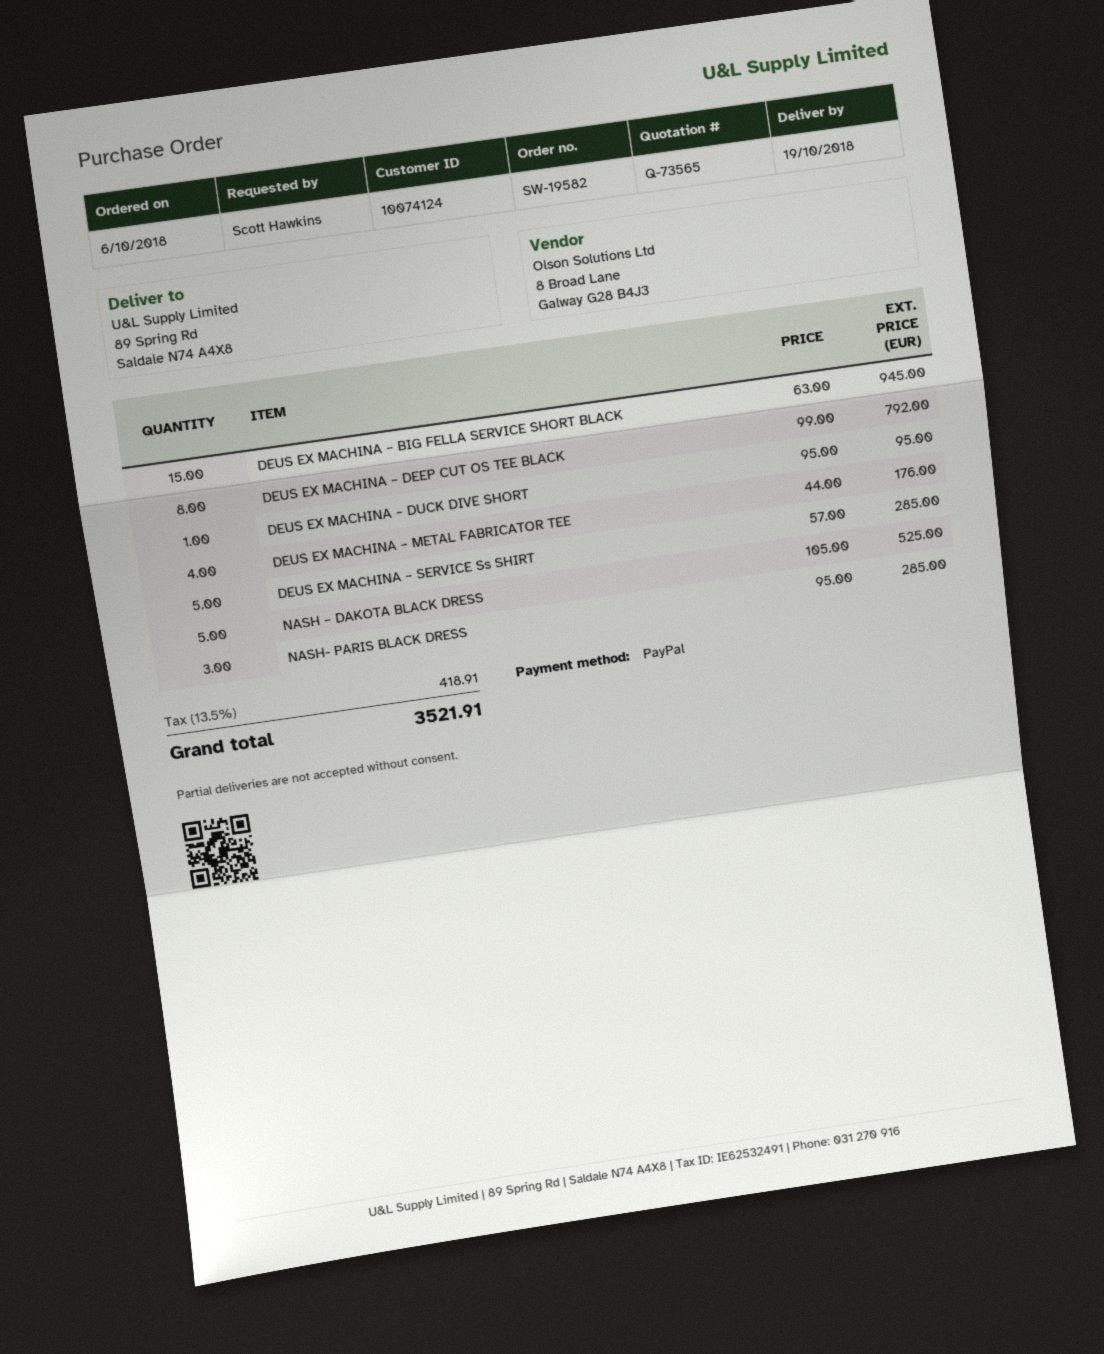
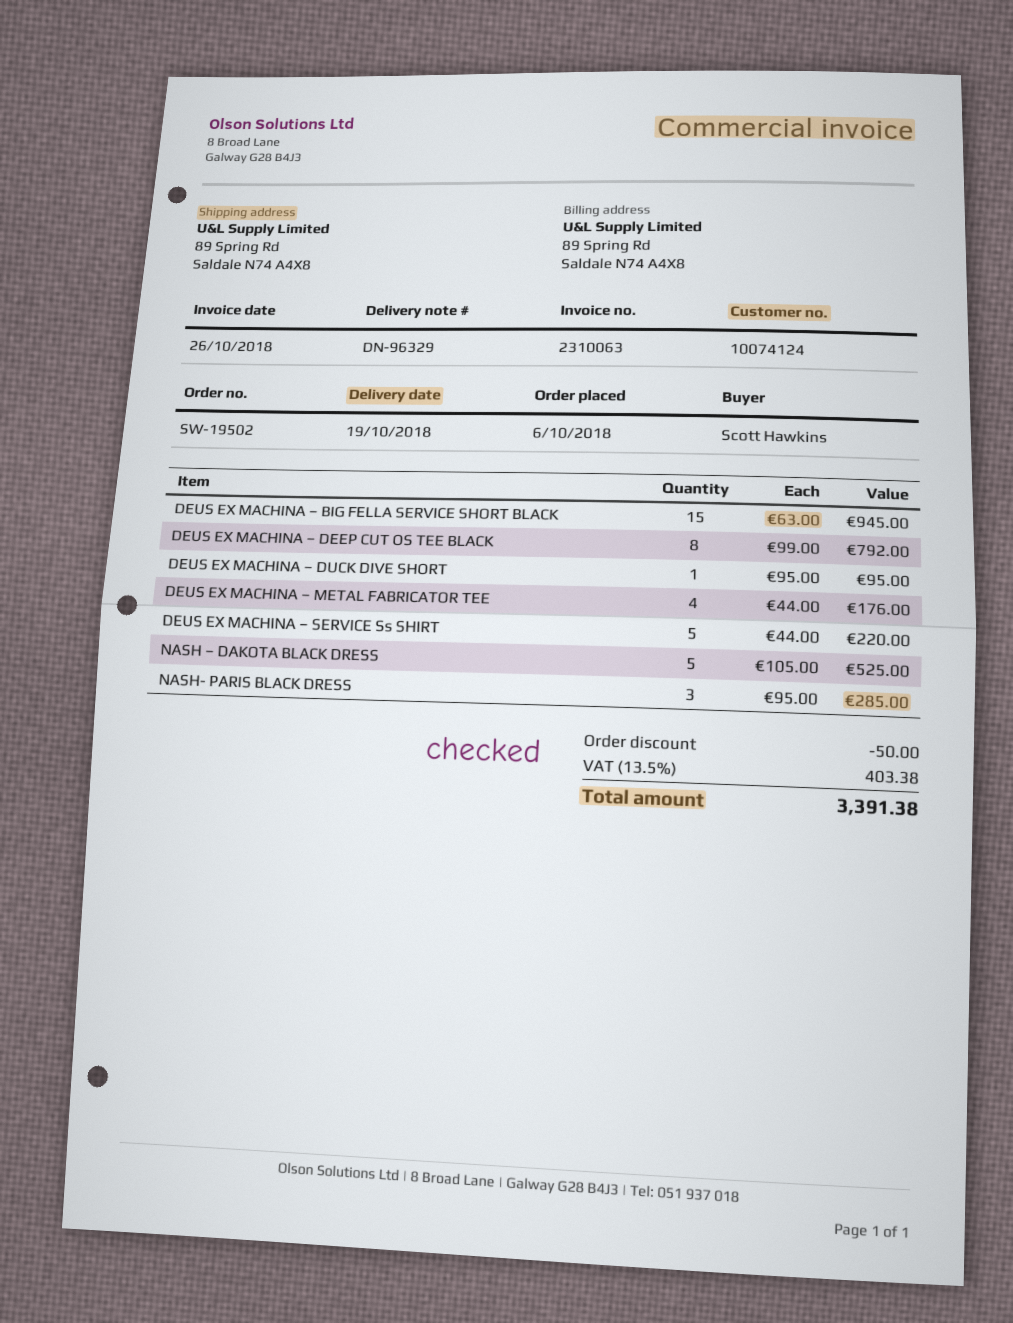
order number: SW-19582 -> SW-19502
DEUS EX MACHINA – SERVICE Ss SHIRT: 5 x 57.00 = 285.00 -> 5 x 44.00 = 220.00
discount: none -> 50.00
tax: 13.5% = 418.91 -> 13.5% = 403.38
total: 3521.91 -> 3391.38

